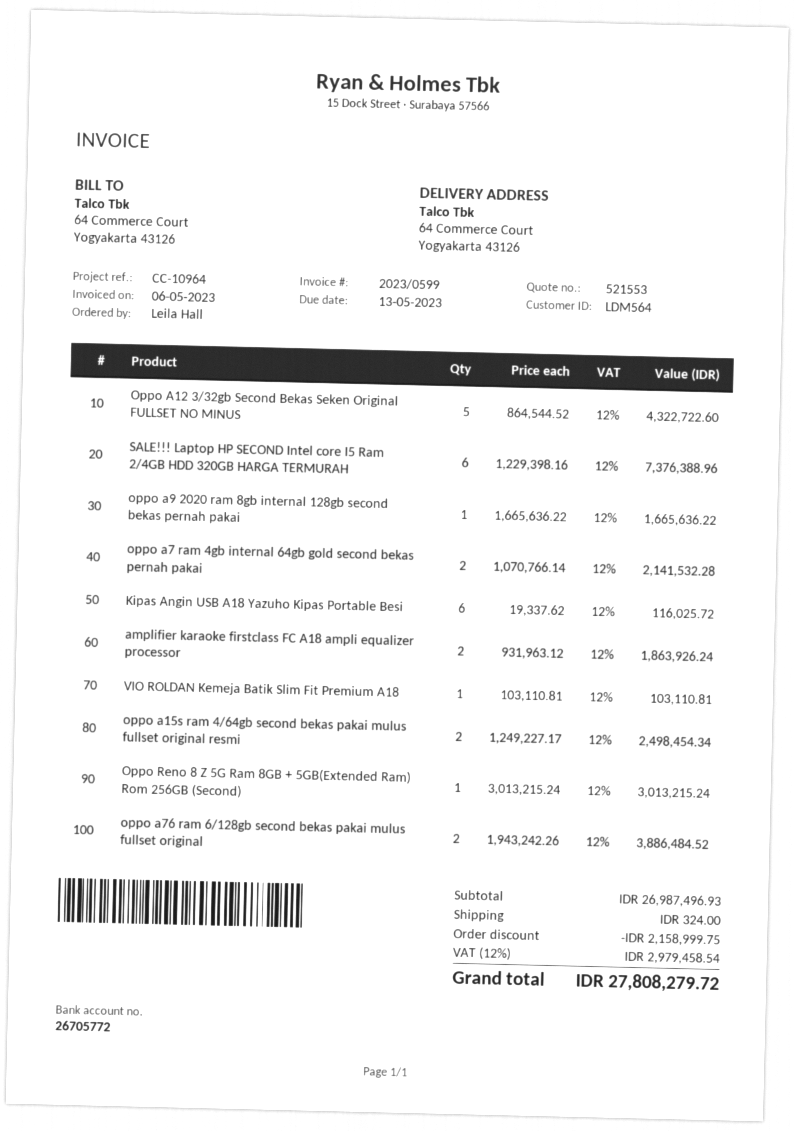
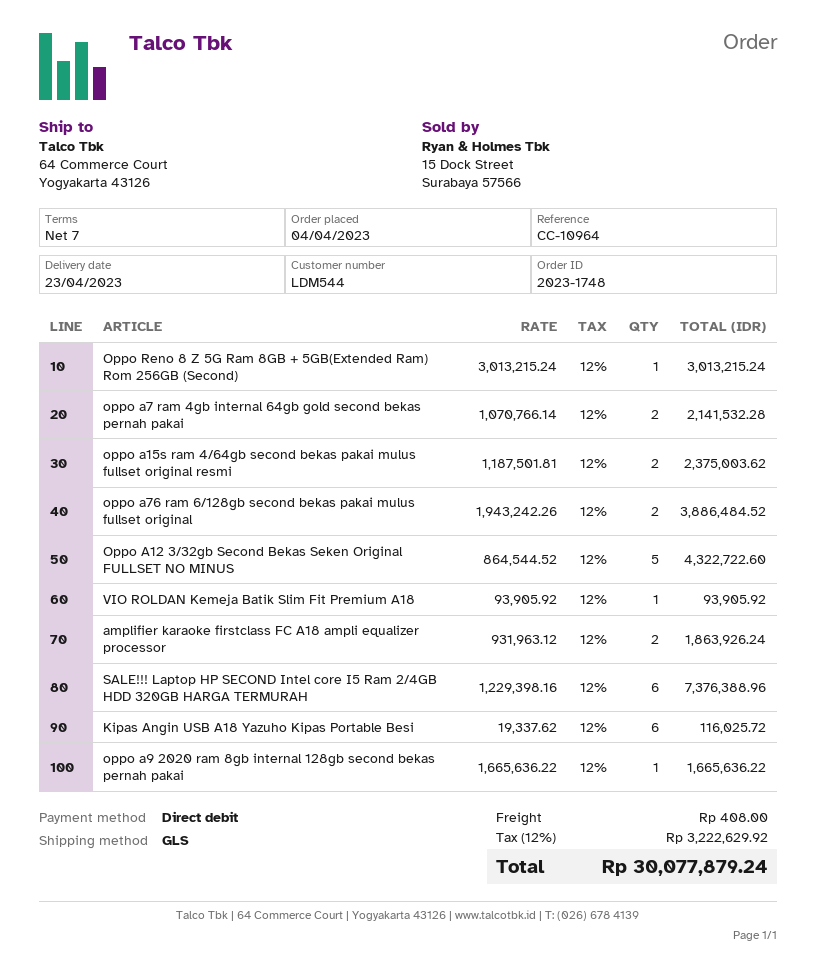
customer number: LDM564 -> LDM544
VIO ROLDAN Kemeja Batik Slim Fit Premium A18: 1 x 103110.81 = 103110.81 -> 1 x 93905.92 = 93905.92
oppo a15s ram 4/64gb second bekas pakai mulus fullset original resmi: 2 x 1249227.17 = 2498454.34 -> 2 x 1187501.81 = 2375003.62
discount: 2158999.75 -> none
shipping: 324.00 -> 408.00
tax: 12% = 2979458.54 -> 12% = 3222629.92
total: 27808279.72 -> 30077879.24

